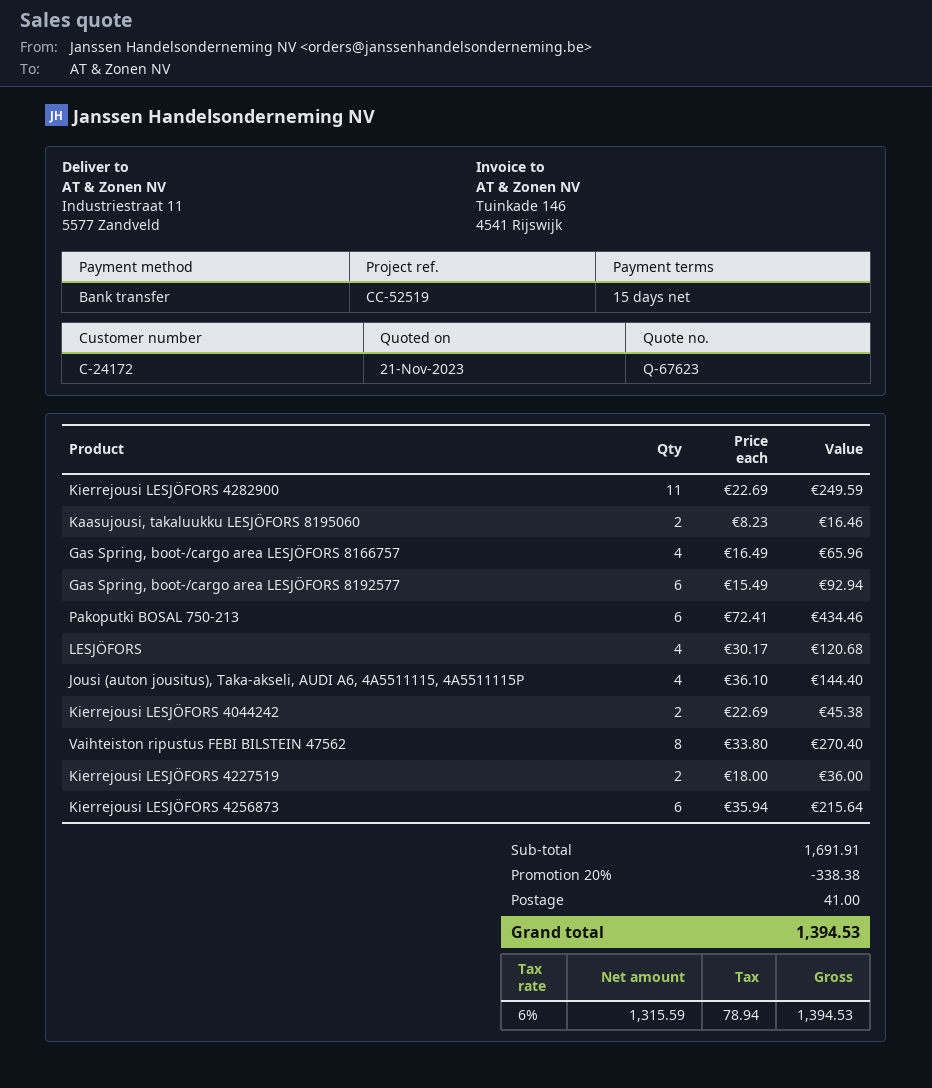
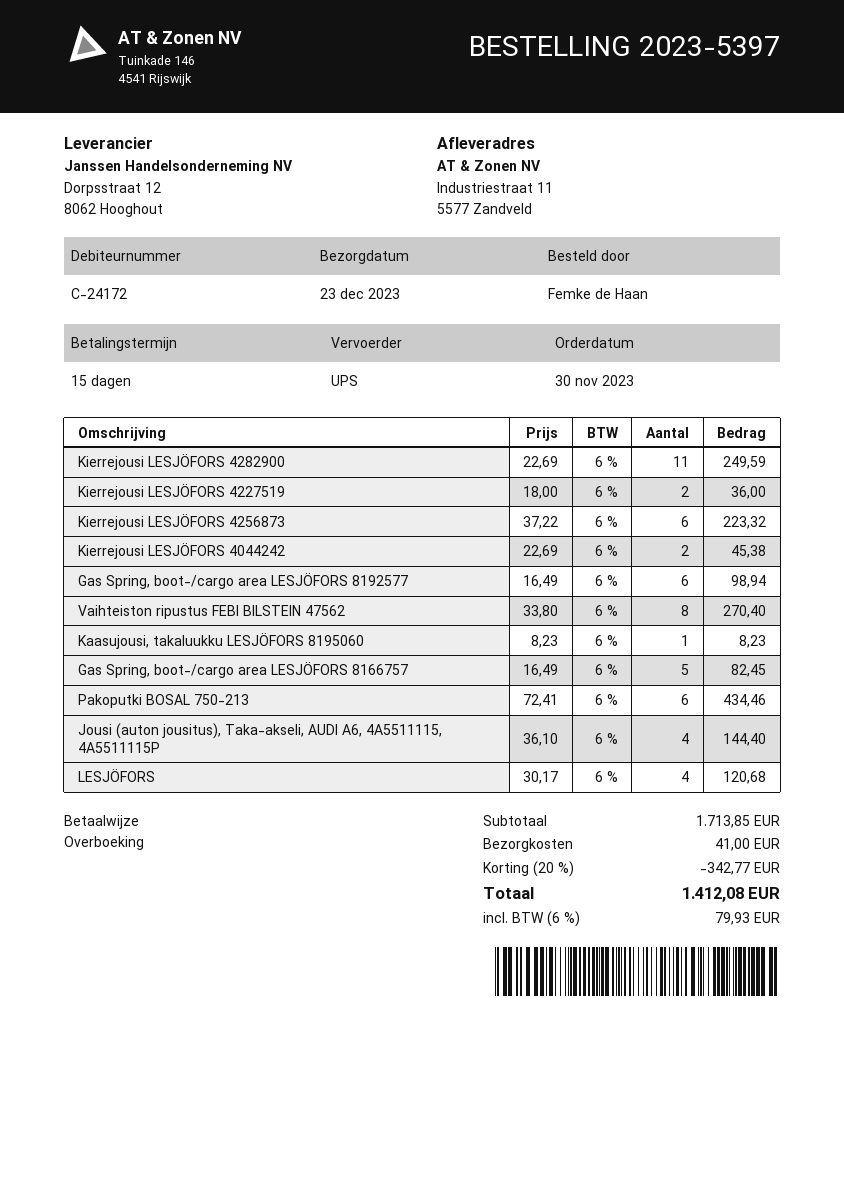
Kaasujousi, takaluukku LESJÖFORS 8195060: 2 x 8.23 = 16.46 -> 1 x 8.23 = 8.23
Gas Spring, boot-/cargo area LESJÖFORS 8166757: 4 x 16.49 = 65.96 -> 5 x 16.49 = 82.45
Gas Spring, boot-/cargo area LESJÖFORS 8192577: 6 x 15.49 = 92.94 -> 6 x 16.49 = 98.94
Kierrejousi LESJÖFORS 4256873: 6 x 35.94 = 215.64 -> 6 x 37.22 = 223.32
subtotal: 1691.91 -> 1713.85
discount: 20% = 338.38 -> 20% = 342.77
tax: 6% = 78.94 -> 6% = 79.93
total: 1394.53 -> 1412.08

